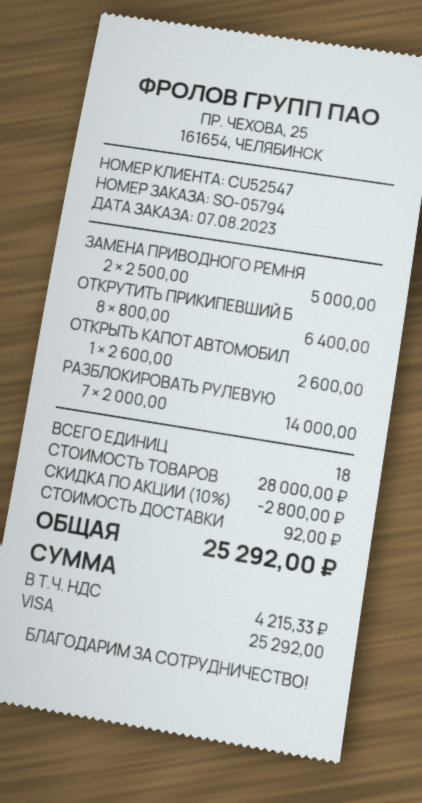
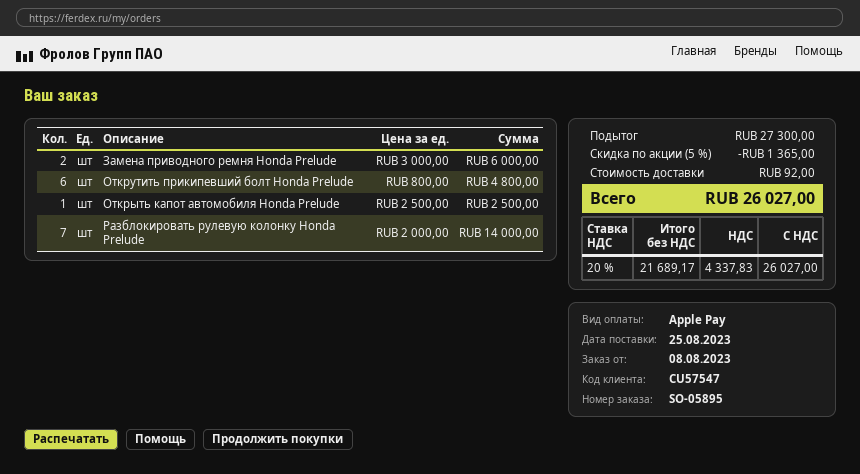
order number: SO-05794 -> SO-05895
order date: 2023-08-07 -> 2023-08-08
customer number: CU52547 -> CU57547
payment method: Visa -> Apple Pay
ЗАМЕНА ПРИВОДНОГО РЕМНЯ: 2 x 2500.00 = 5000.00 -> 2 x 3000.00 = 6000.00
ОТКРУТИТЬ ПРИКИПЕВШИЙ Б: 8 x 800.00 = 6400.00 -> 6 x 800.00 = 4800.00
ОТКРЫТЬ КАПОТ АВТОМОБИЛ: 1 x 2600.00 = 2600.00 -> 1 x 2500.00 = 2500.00
subtotal: 28000.00 -> 27300.00
discount: 10% = 2800.00 -> 5% = 1365.00
tax: 4215.33 -> 4337.83
total: 25292.00 -> 26027.00

